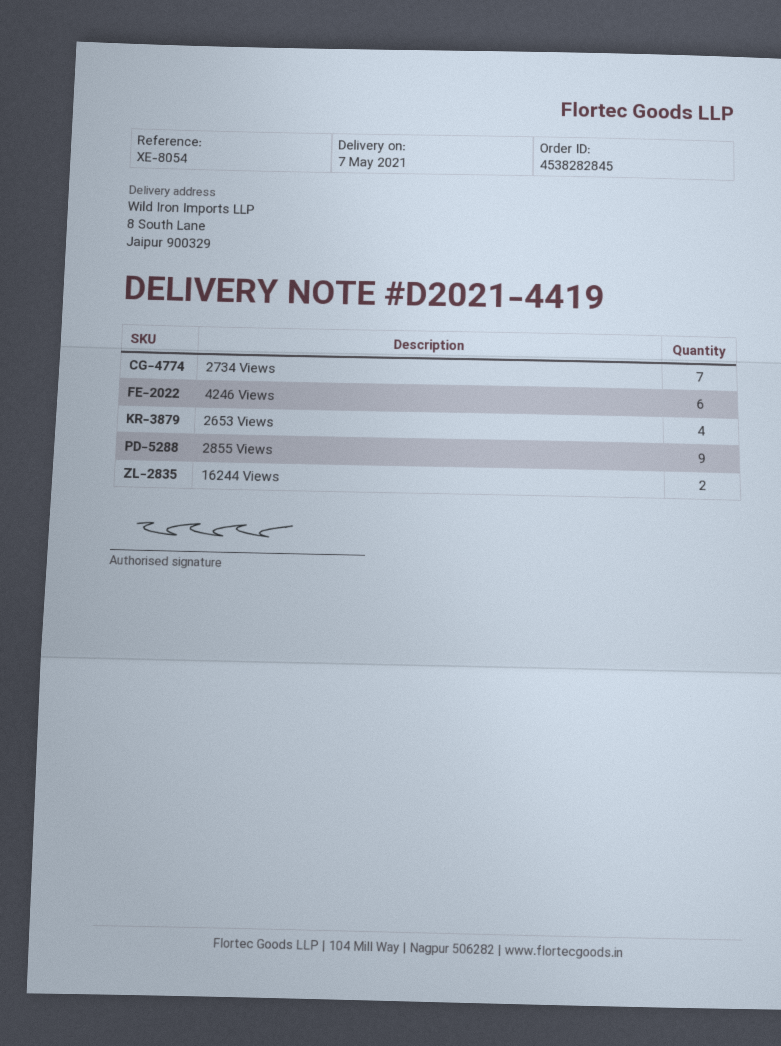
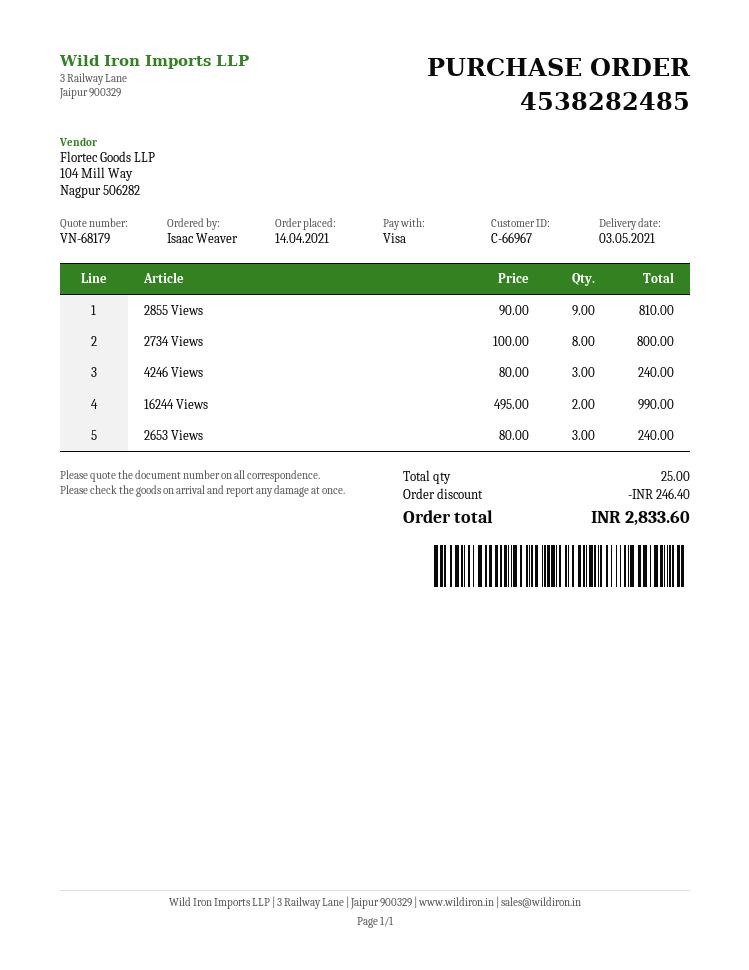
order number: 4538282845 -> 4538282485
delivery date: 2021-05-07 -> 2021-05-03
2734 Views: 7 -> 8
4246 Views: 6 -> 3
2653 Views: 4 -> 3

